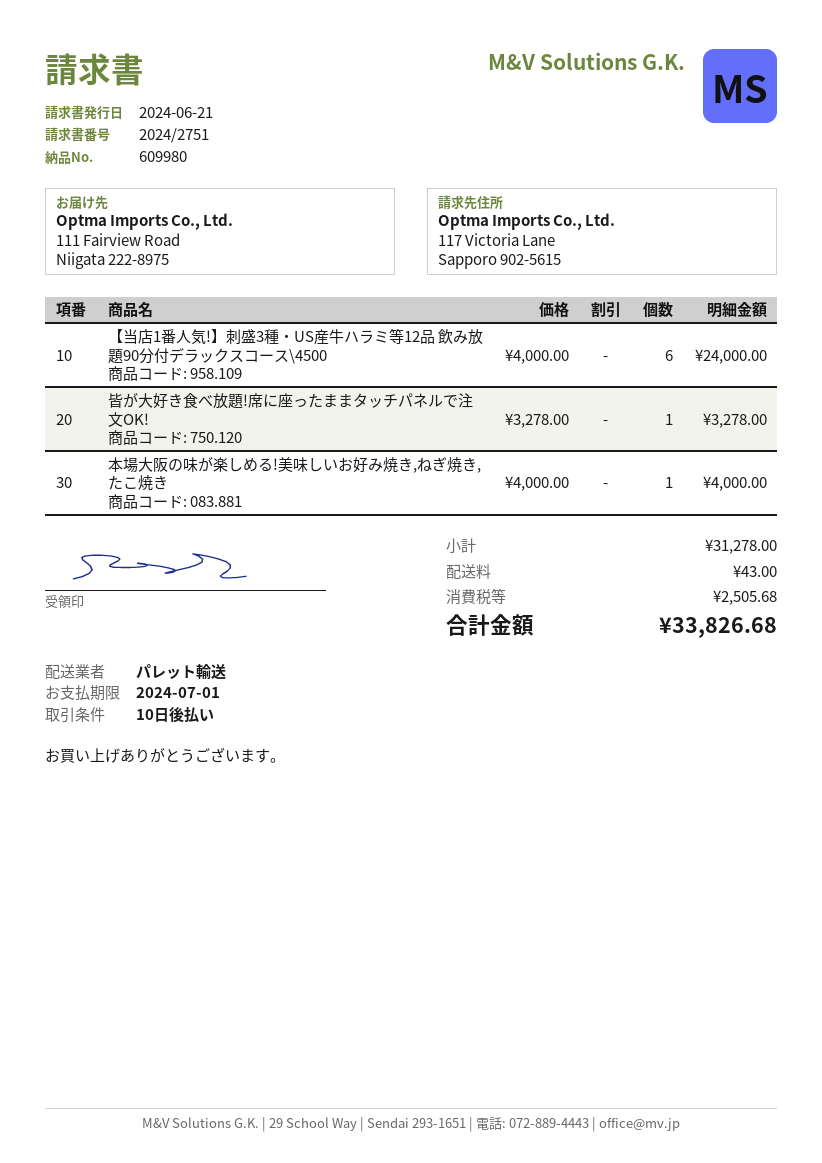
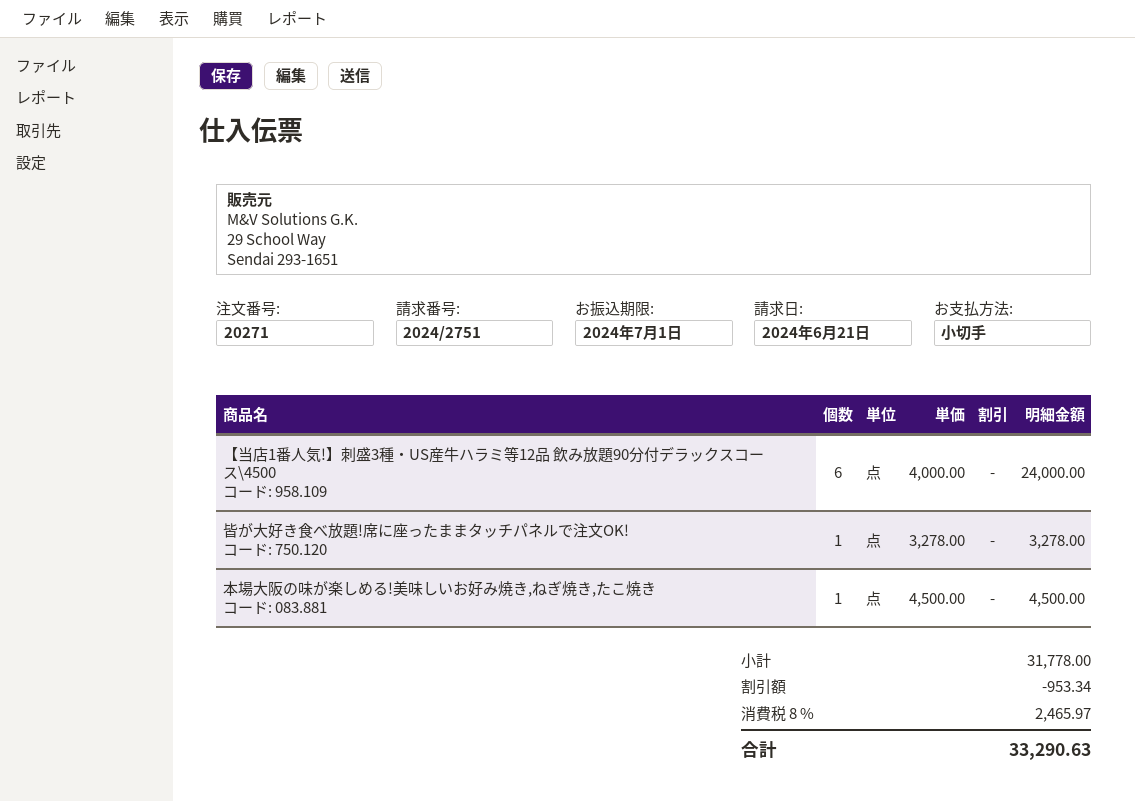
本場大阪の味が楽しめる!美味しいお好み焼き,ねぎ焼き,たこ焼き: 1 x 4000.00 = 4000.00 -> 1 x 4500.00 = 4500.00
subtotal: 31278.00 -> 31778.00
discount: none -> 953.34
shipping: 43.00 -> none
tax: 2505.68 -> 2465.97
total: 33826.68 -> 33290.63

